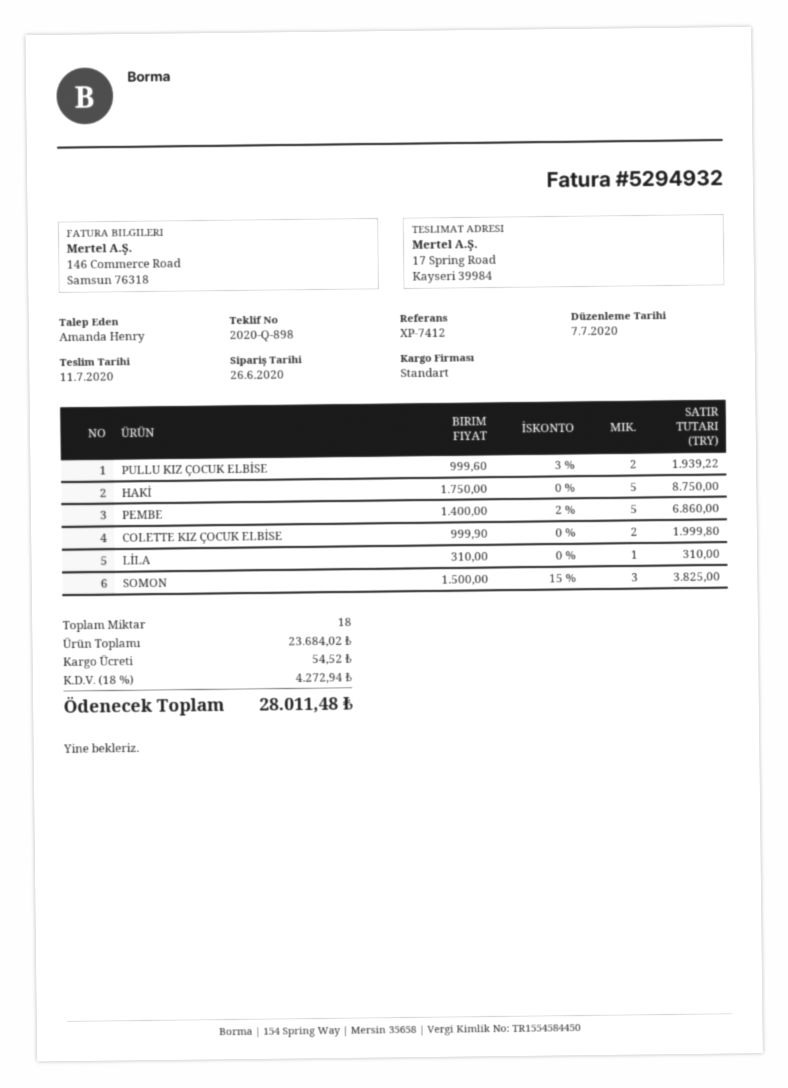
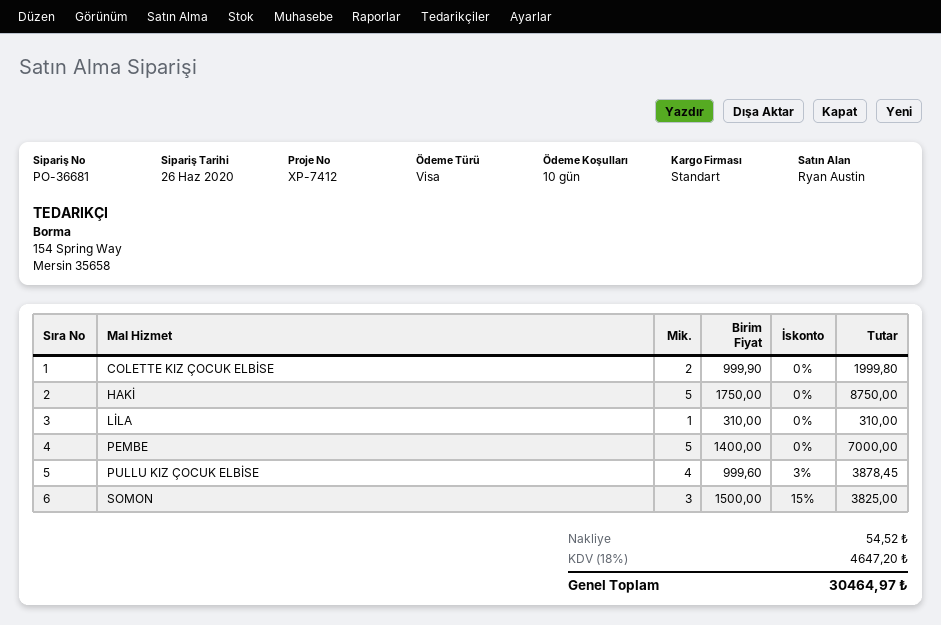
ordered by: Amanda Henry -> Ryan Austin
PULLU KIZ ÇOCUK ELBİSE: 2 x 999.60 - 3% = 1939.22 -> 4 x 999.60 - 3% = 3878.45
PEMBE: 5 x 1400.00 - 2% = 6860.00 -> 5 x 1400.00 = 7000.00
tax: 18% = 4272.94 -> 18% = 4647.20
total: 28011.48 -> 30464.97

